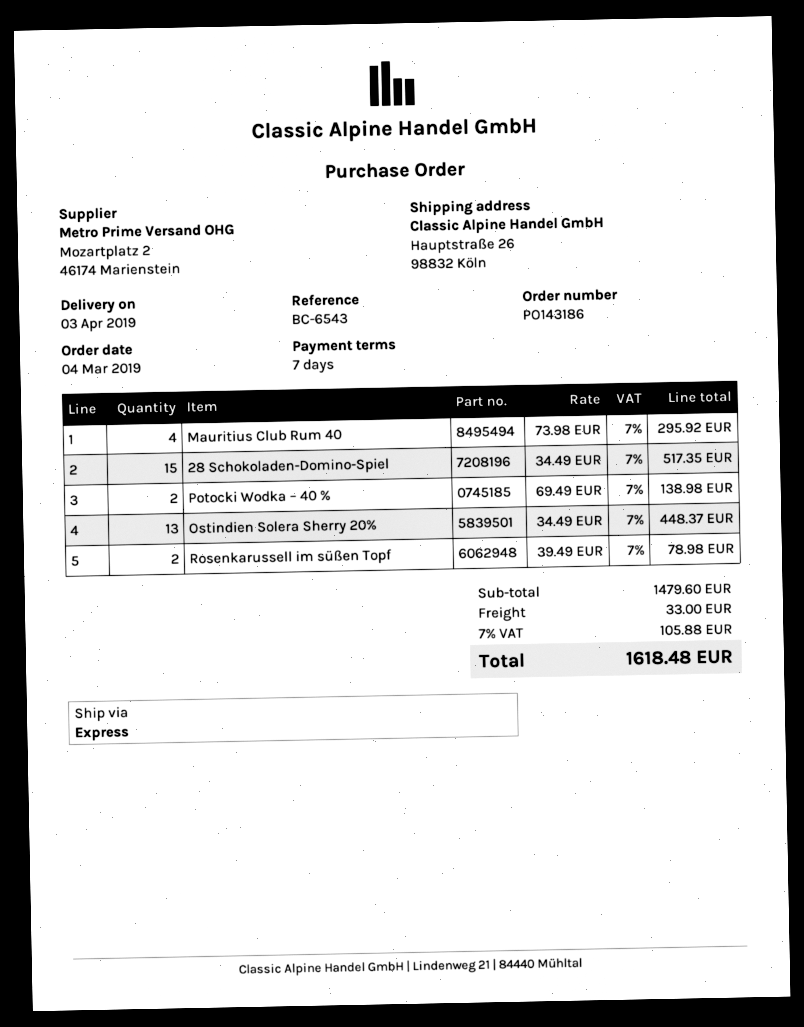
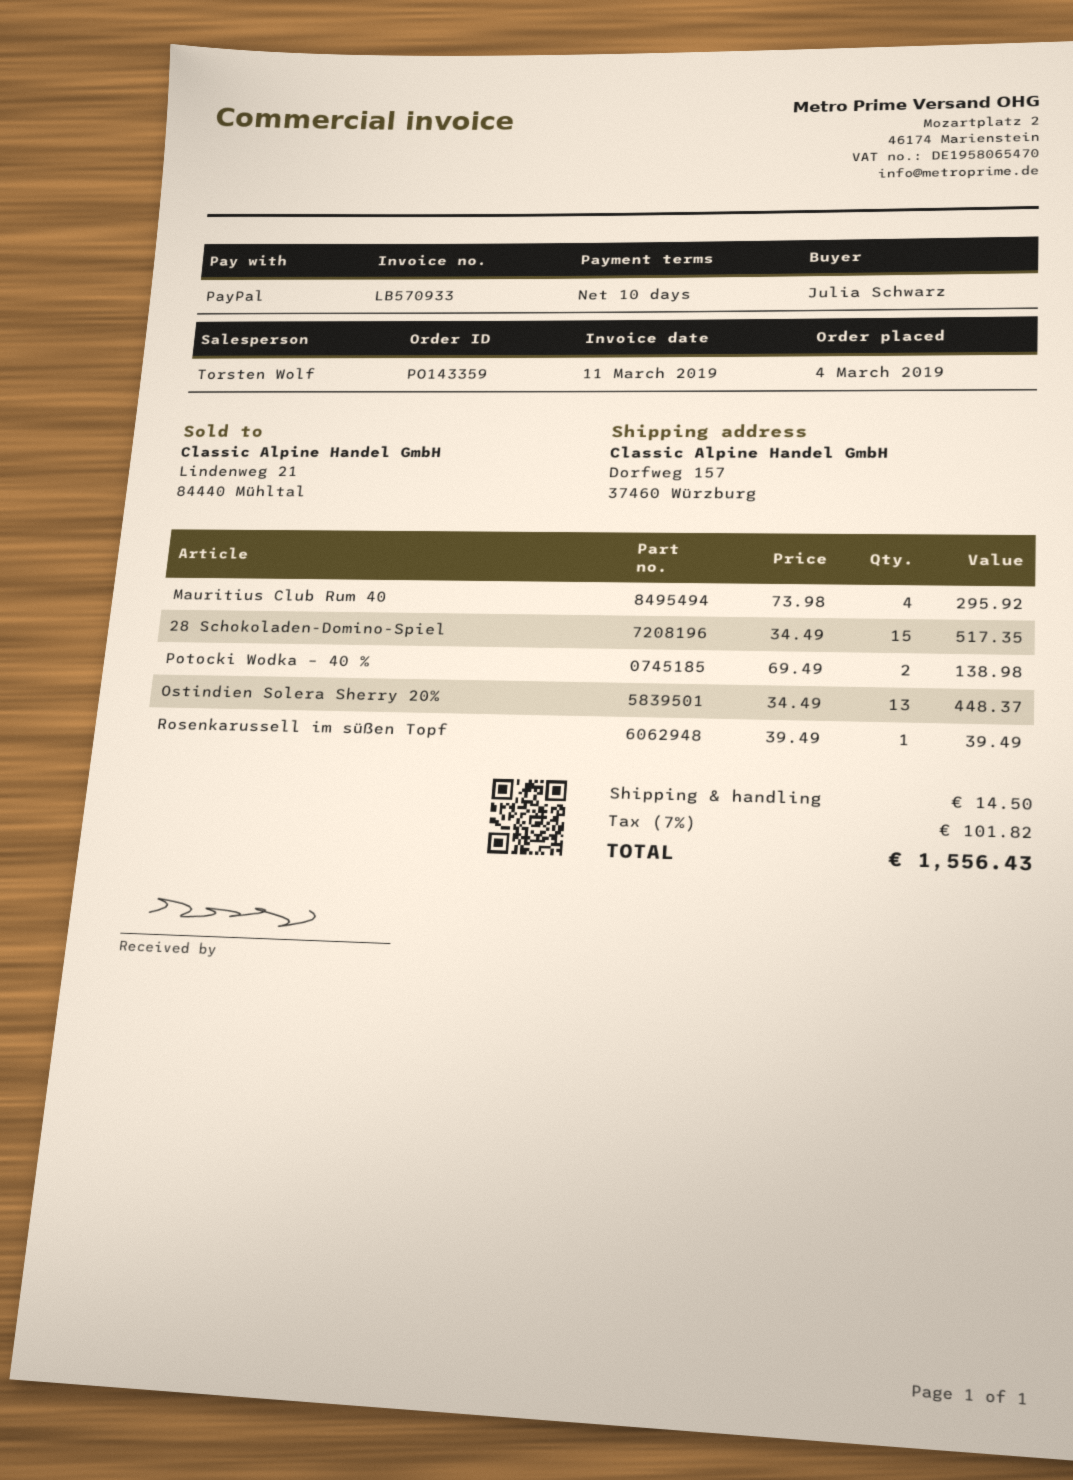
order number: PO143186 -> PO143359
payment terms: 7 days -> 10 days
ship to: Hauptstraße 26, 98832 Köln -> Dorfweg 157, 37460 Würzburg
Rosenkarussell im süßen Topf: 2 x 39.49 = 78.98 -> 1 x 39.49 = 39.49
shipping: 33.00 -> 14.50
tax: 7% = 105.88 -> 7% = 101.82
total: 1618.48 -> 1556.43

